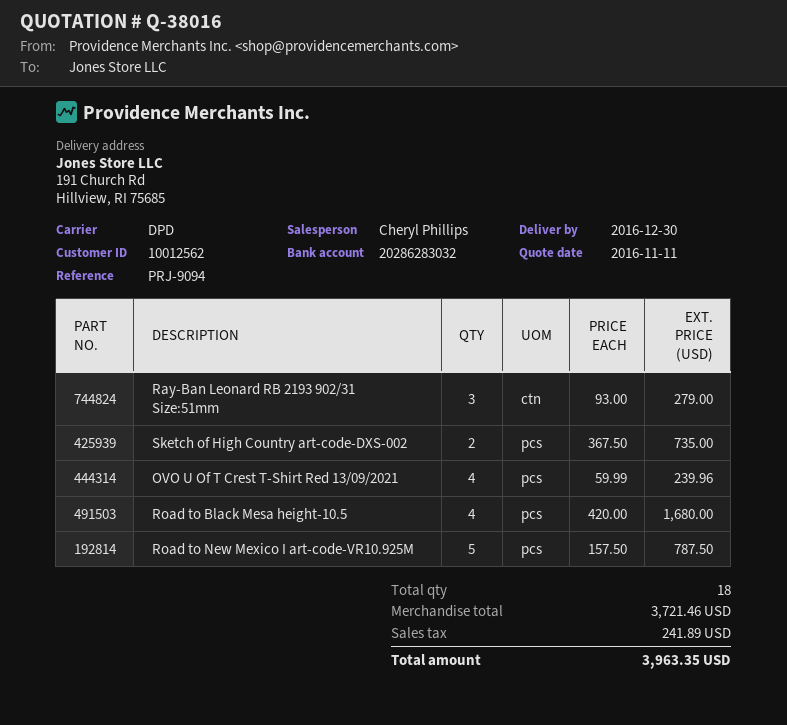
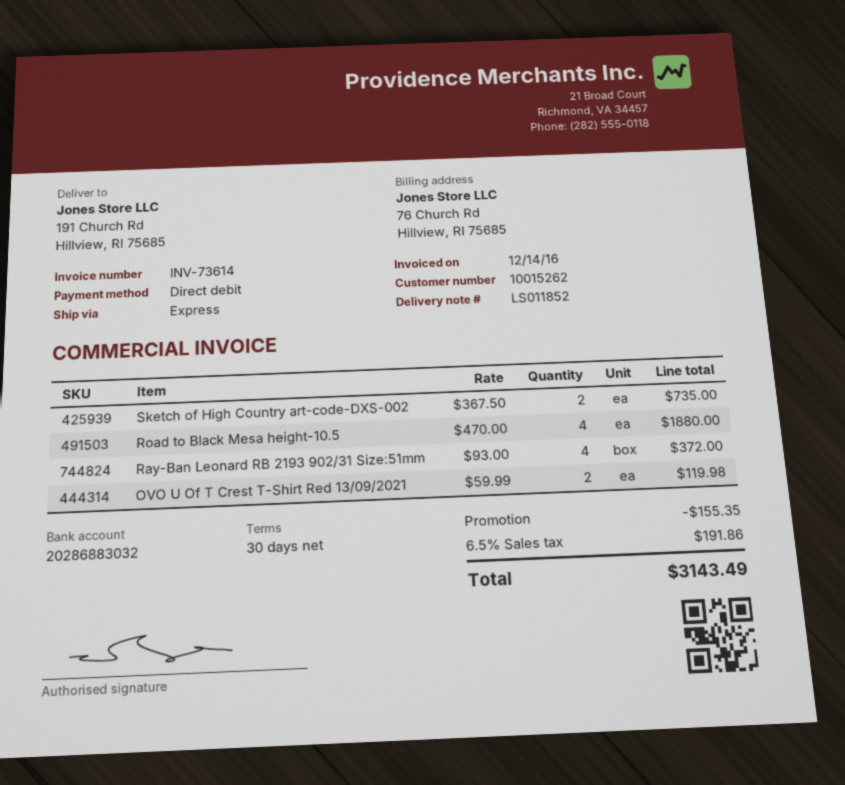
customer number: 10012562 -> 10015262
bank account: 20286283032 -> 20286883032
shipping method: DPD -> express
Ray-Ban Leonard RB 2193 902/31 Size:51mm: 3 x 93.00 = 279.00 -> 4 x 93.00 = 372.00
OVO U Of T Crest T-Shirt Red 13/09/2021: 4 x 59.99 = 239.96 -> 2 x 59.99 = 119.98
Road to Black Mesa height-10.5: 4 x 420.00 = 1680.00 -> 4 x 470.00 = 1880.00
Road to New Mexico I art-code-VR10.925M: 5 x 157.50 = 787.50 -> none
discount: none -> 155.35
tax: 241.89 -> 191.86
total: 3963.35 -> 3143.49

